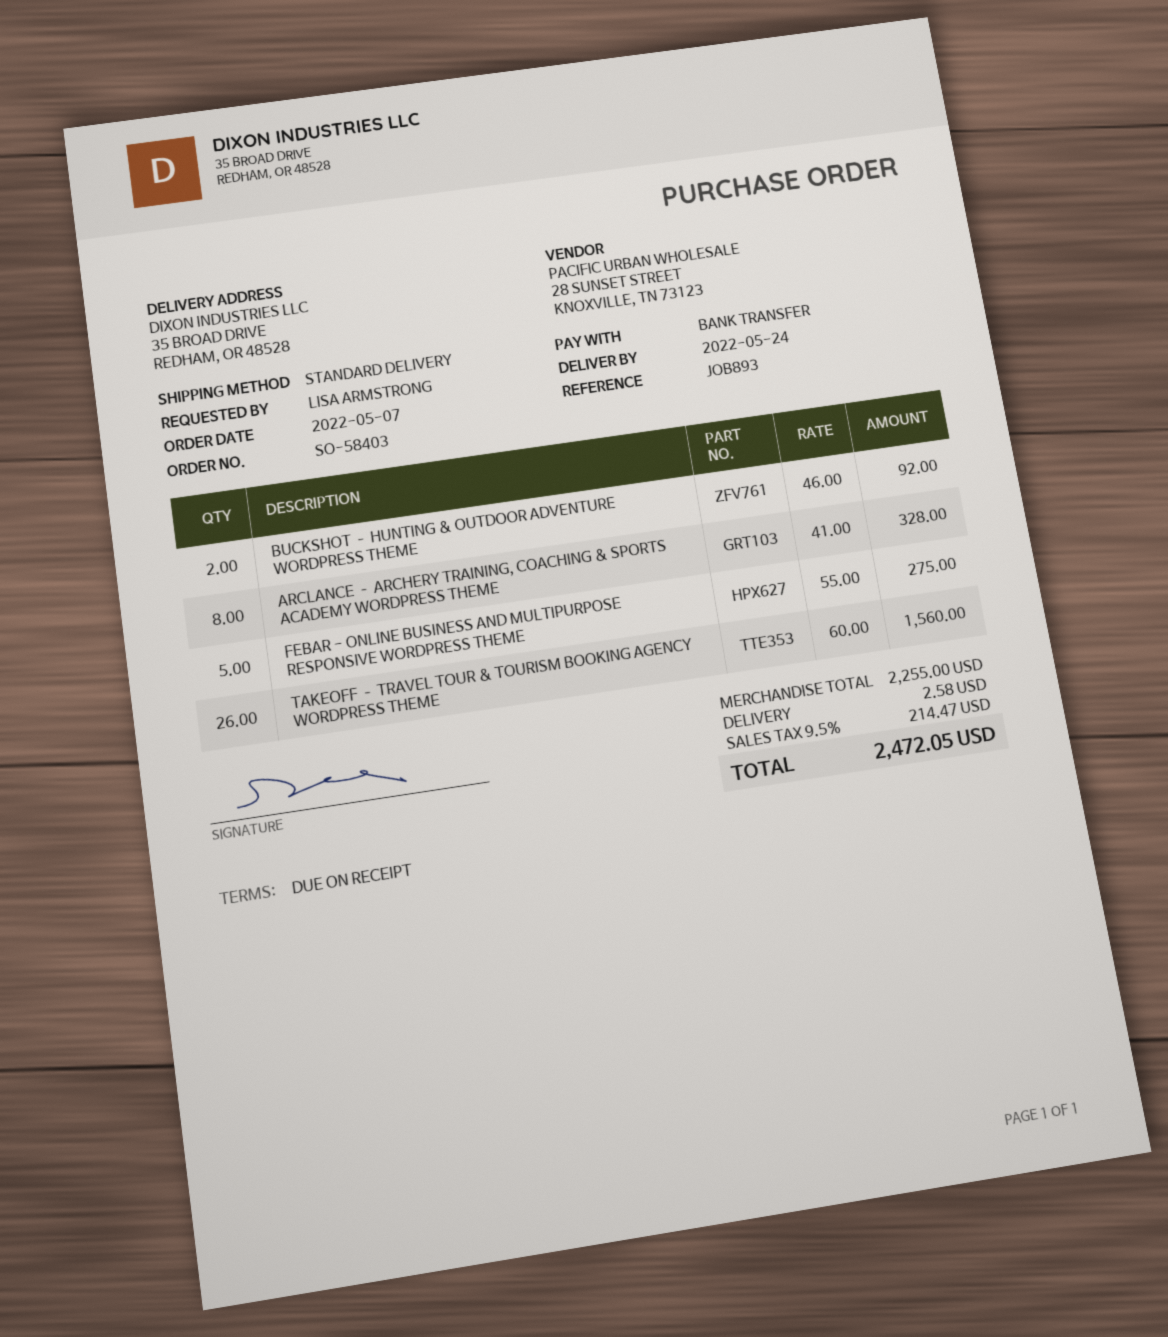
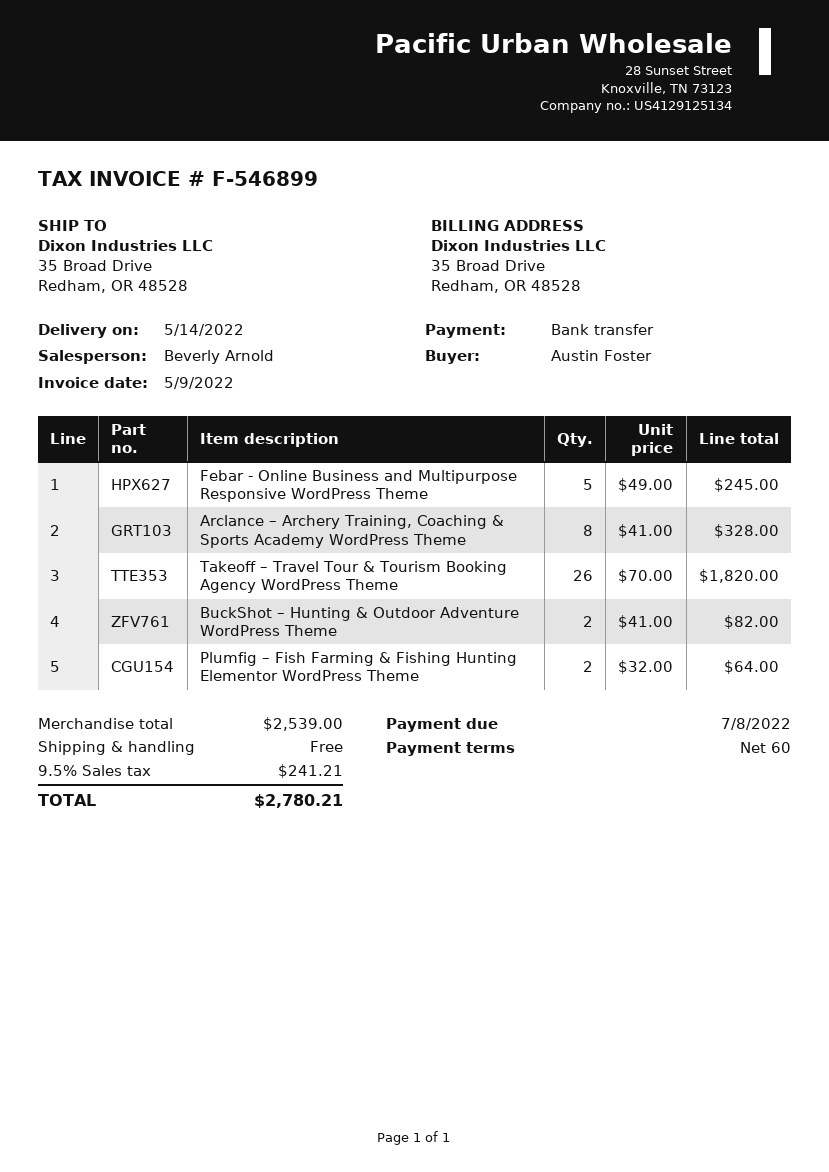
delivery date: 2022-05-24 -> 2022-05-14
payment terms: on receipt -> 60 days
ordered by: LISA ARMSTRONG -> Austin Foster
BUCKSHOT – HUNTING & OUTDOOR ADVENTURE WORDPRESS THEME: 2 x 46.00 = 92.00 -> 2 x 41.00 = 82.00
FEBAR - ONLINE BUSINESS AND MULTIPURPOSE RESPONSIVE WORDPRESS THEME: 5 x 55.00 = 275.00 -> 5 x 49.00 = 245.00
TAKEOFF – TRAVEL TOUR & TOURISM BOOKING AGENCY WORDPRESS THEME: 26 x 60.00 = 1560.00 -> 26 x 70.00 = 1820.00
Plumfig – Fish Farming & Fishing Hunting Elementor WordPress Theme: none -> 2 x 32.00 = 64.00
subtotal: 2255.00 -> 2539.00
shipping: 2.58 -> 0.00
tax: 9.5% = 214.47 -> 9.5% = 241.21
total: 2472.05 -> 2780.21

